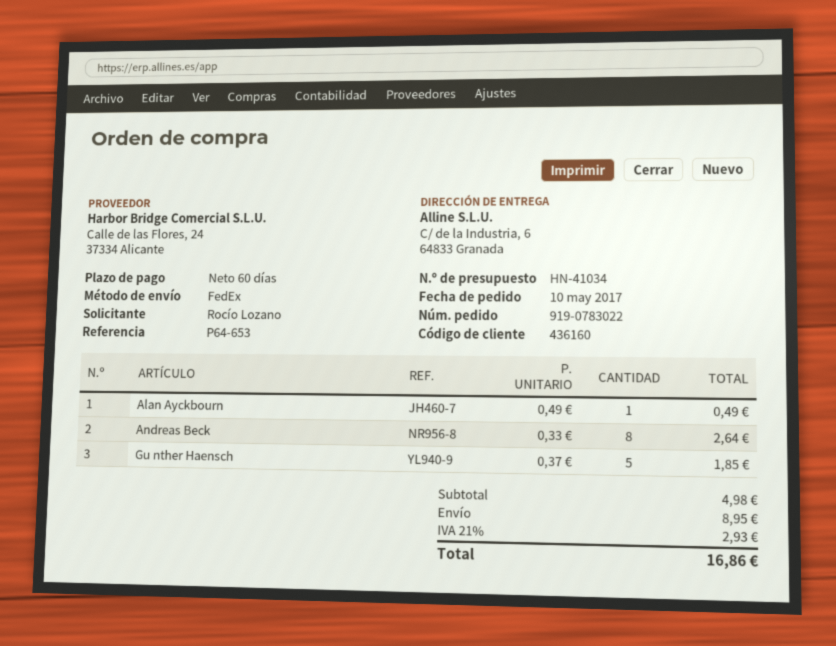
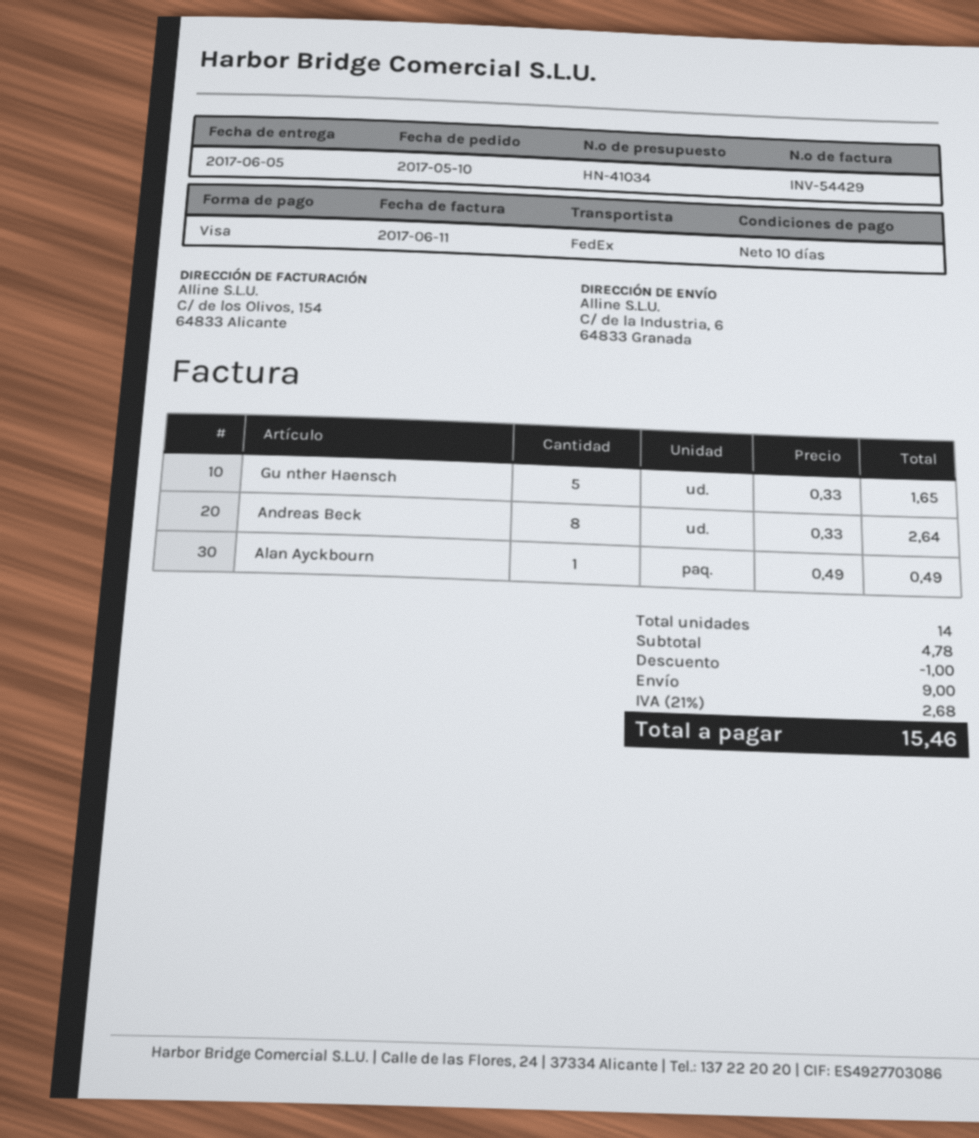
payment terms: 60 days -> 10 days
Gu nther Haensch: 5 x 0.37 = 1.85 -> 5 x 0.33 = 1.65
subtotal: 4.98 -> 4.78
discount: none -> 1.00
shipping: 8.95 -> 9.00
tax: 21% = 2.93 -> 21% = 2.68
total: 16.86 -> 15.46

